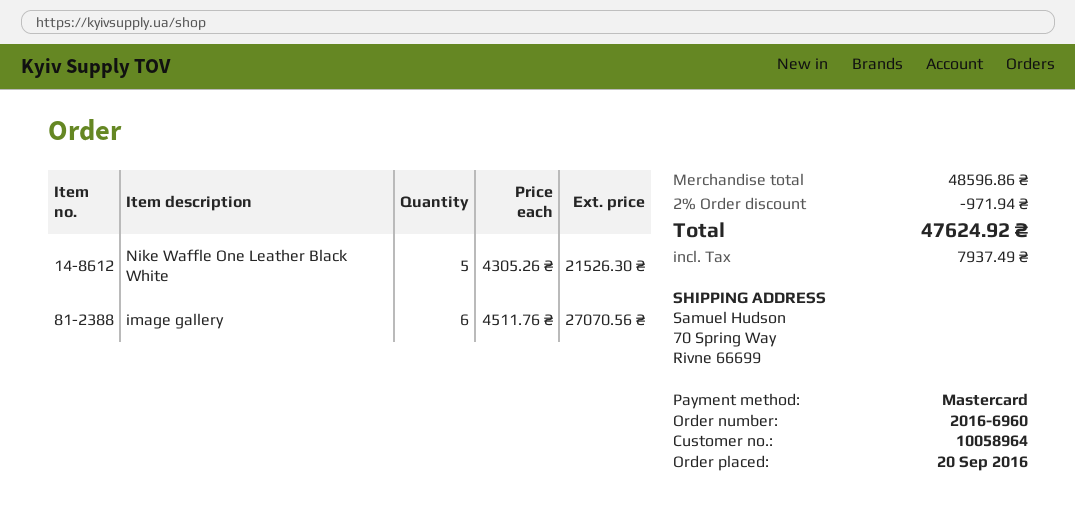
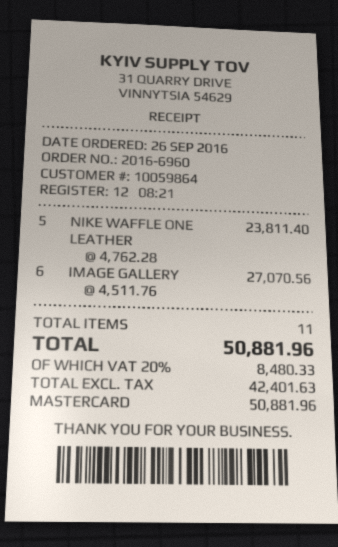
order date: 2016-09-20 -> 2016-09-26
customer number: 10058964 -> 10059864
Nike Waffle One Leather Black White: 5 x 4305.26 = 21526.30 -> 5 x 4762.28 = 23811.40
discount: 2% = 971.94 -> none
tax: 7937.49 -> 8480.33
total: 47624.92 -> 50881.96

